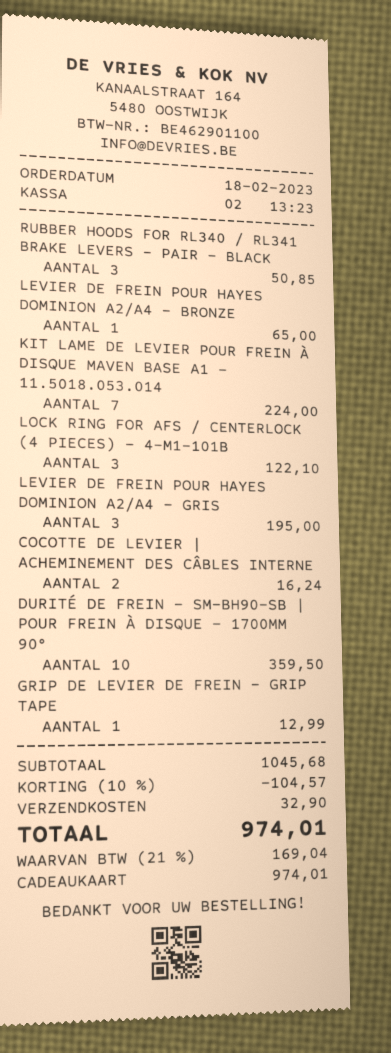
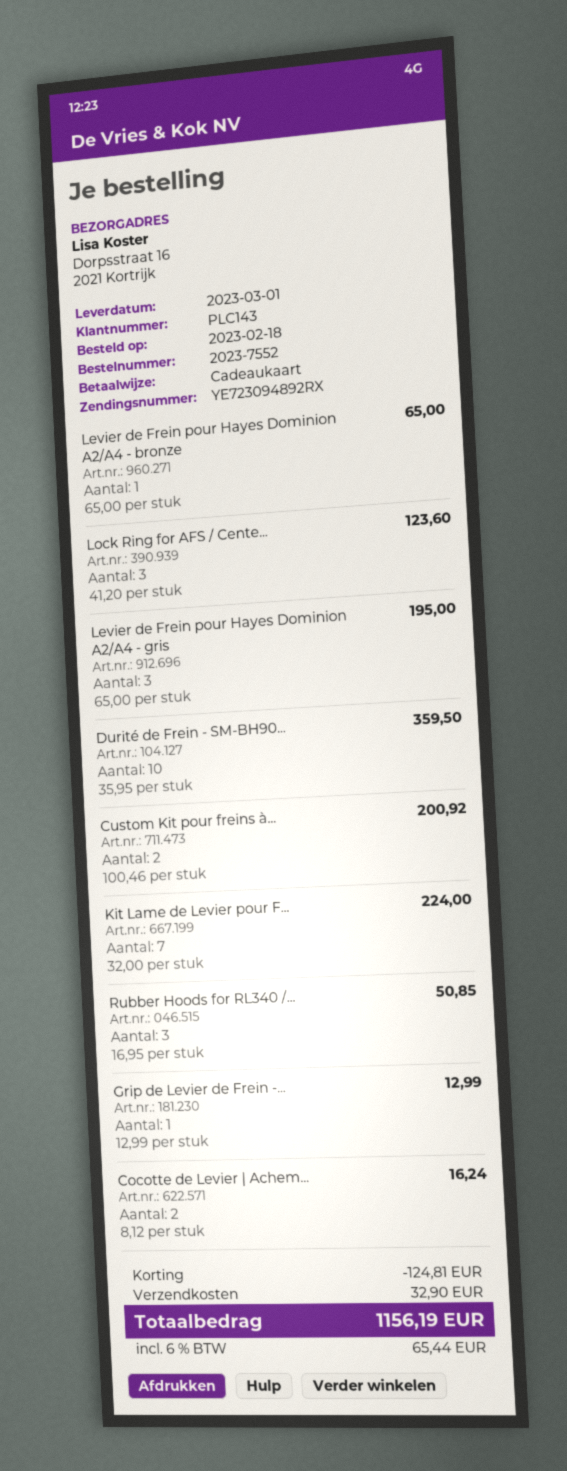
LOCK RING FOR AFS / CENTERLOCK (4 PIECES) - 4-M1-101B: 3 for 122.10 -> 3 for 123.60
Custom Kit pour freins à...: none -> 2 for 200.92
discount: 104.57 -> 124.81
tax: 21% = 169.04 -> 6% = 65.44
total: 974.01 -> 1156.19

